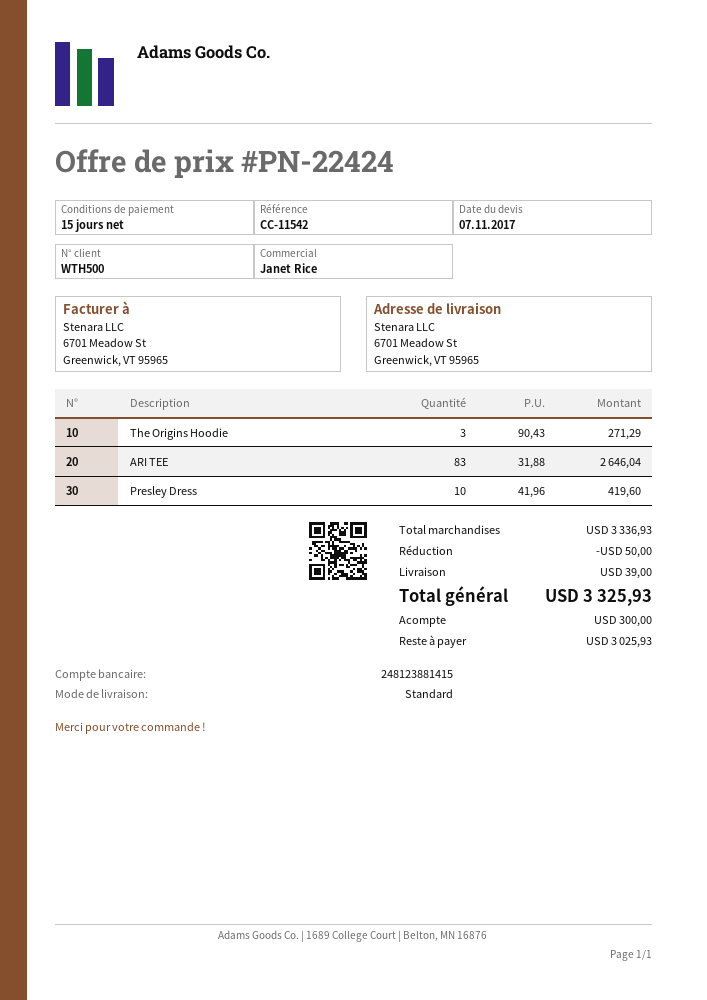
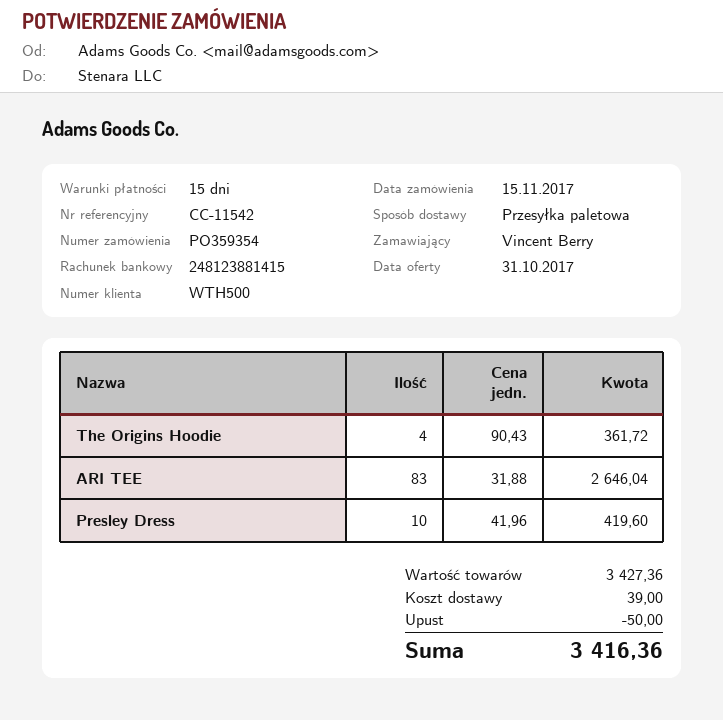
quote date: 2017-11-07 -> 2017-10-31
shipping method: standard -> pallet freight
The Origins Hoodie: 3 x 90.43 = 271.29 -> 4 x 90.43 = 361.72
subtotal: 3336.93 -> 3427.36
total: 3325.93 -> 3416.36

